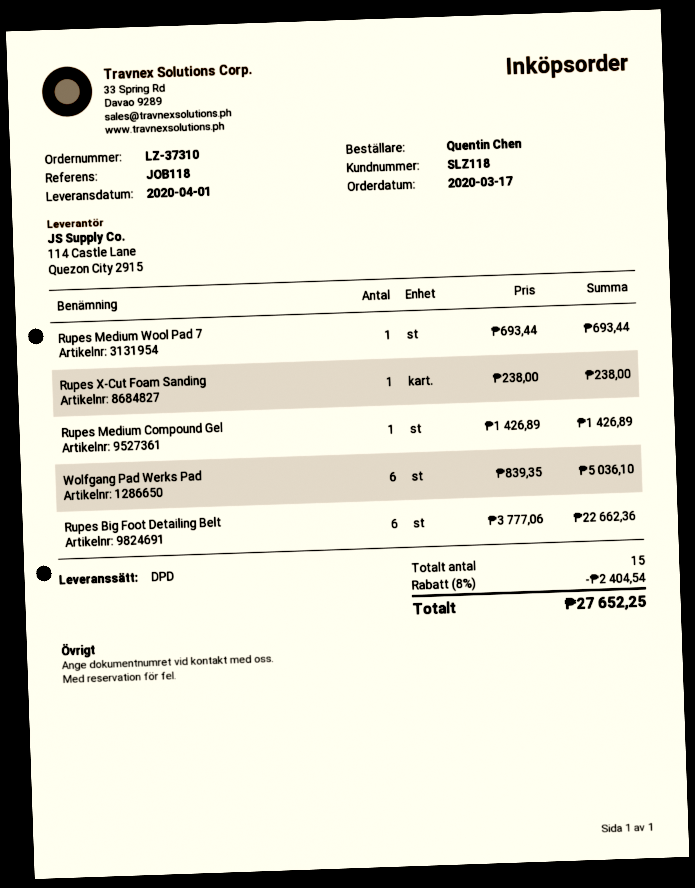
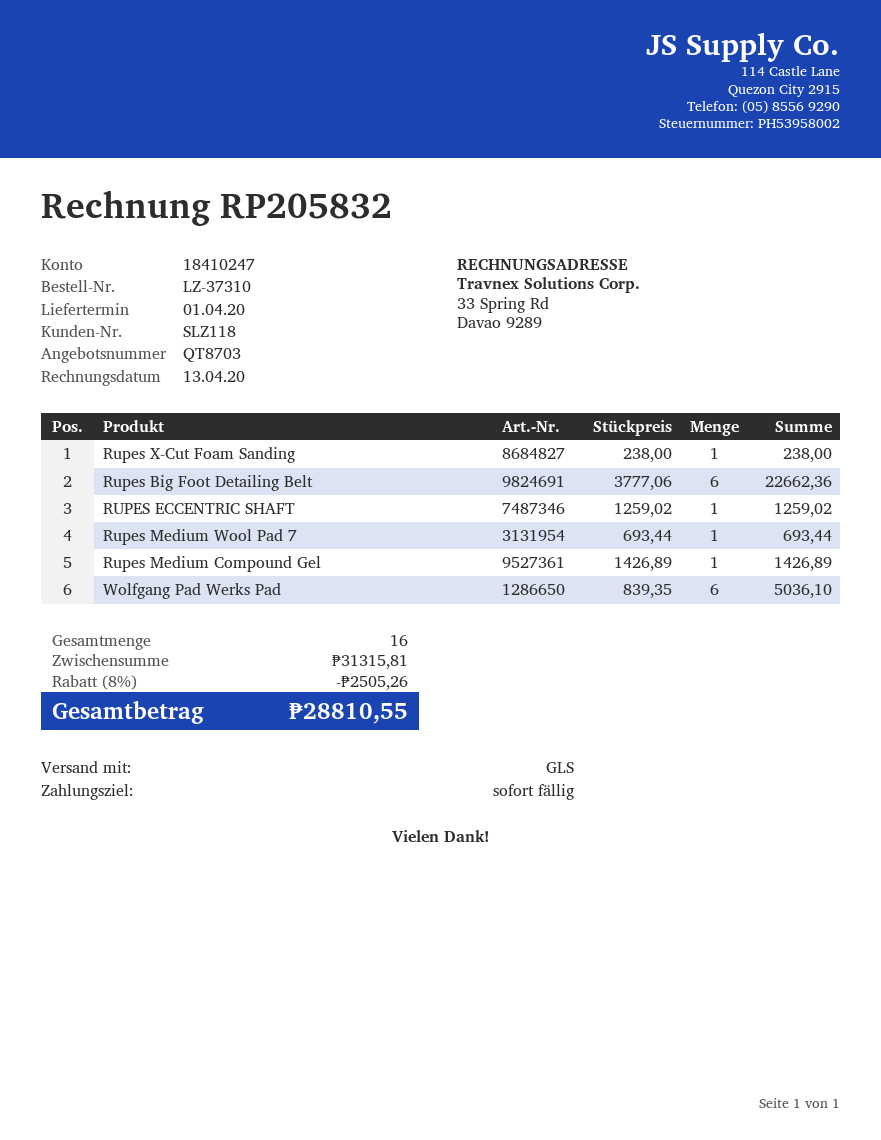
shipping method: DPD -> GLS
RUPES ECCENTRIC SHAFT: none -> 1 x 1259.02 = 1259.02
total quantity: 15 -> 16
discount: 8% = 2404.54 -> 8% = 2505.26
total: 27652.25 -> 28810.55

